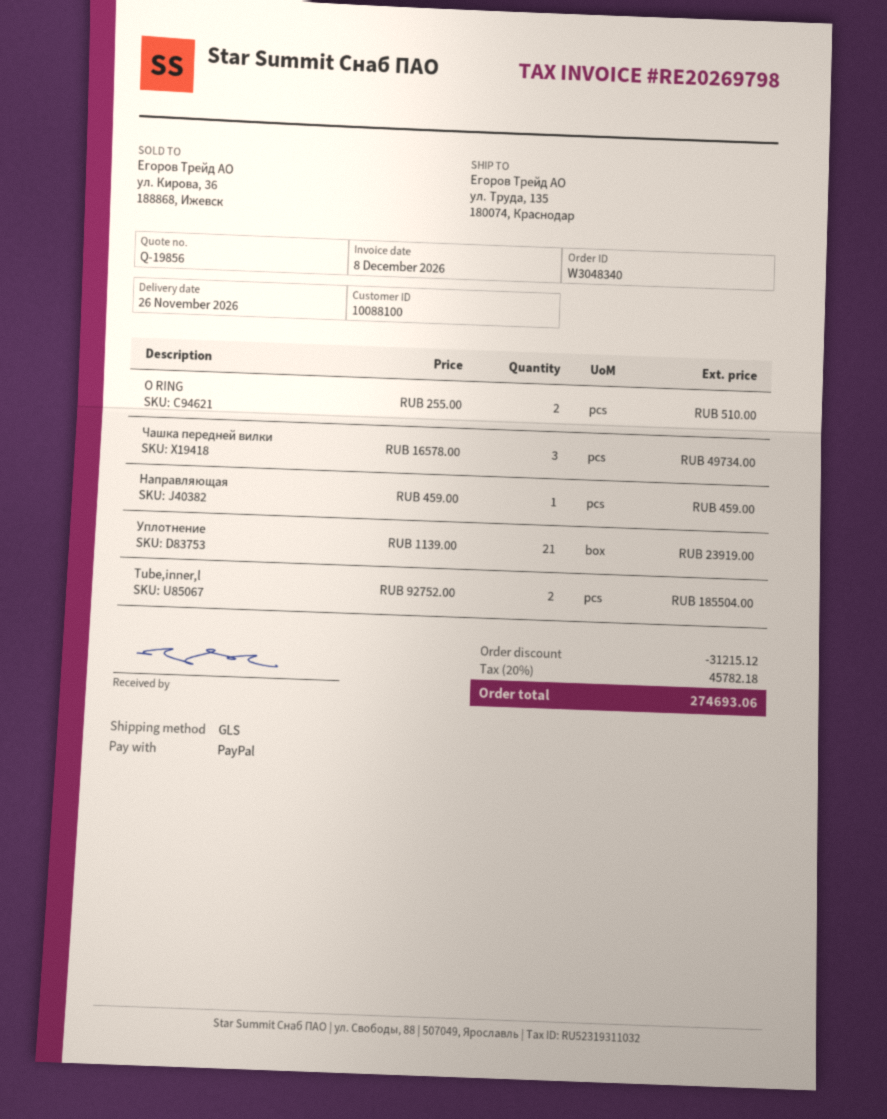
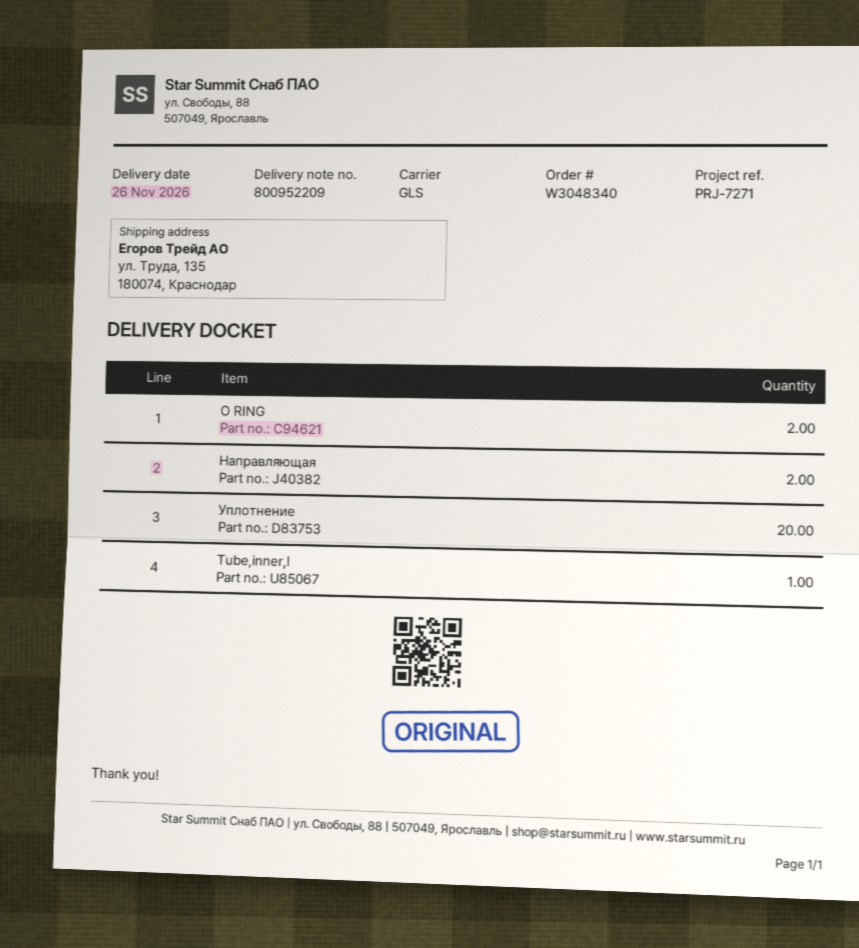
Чашка передней вилки: 3 -> none
Направляющая: 1 -> 2
Уплотнение: 21 -> 20
Tube,inner,l: 2 -> 1

